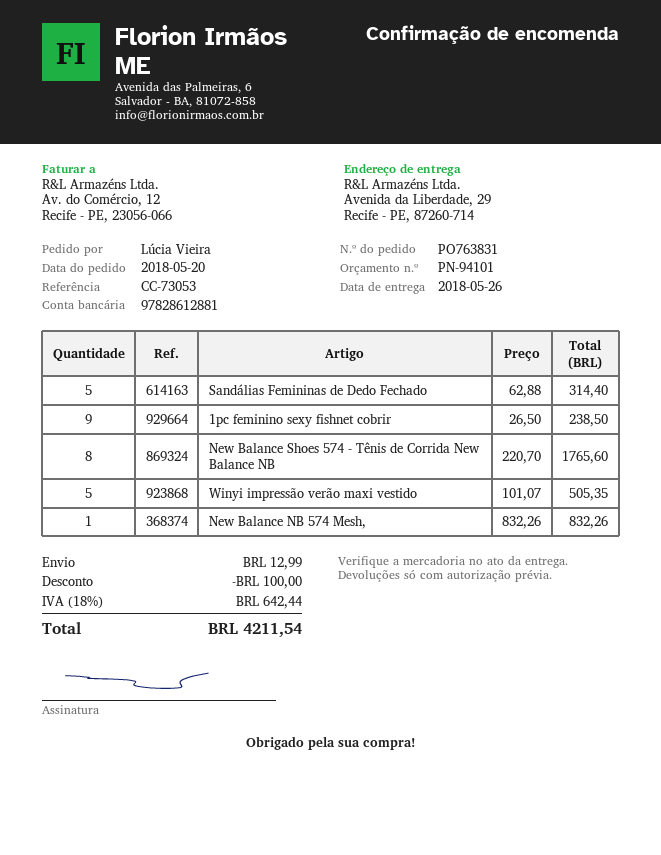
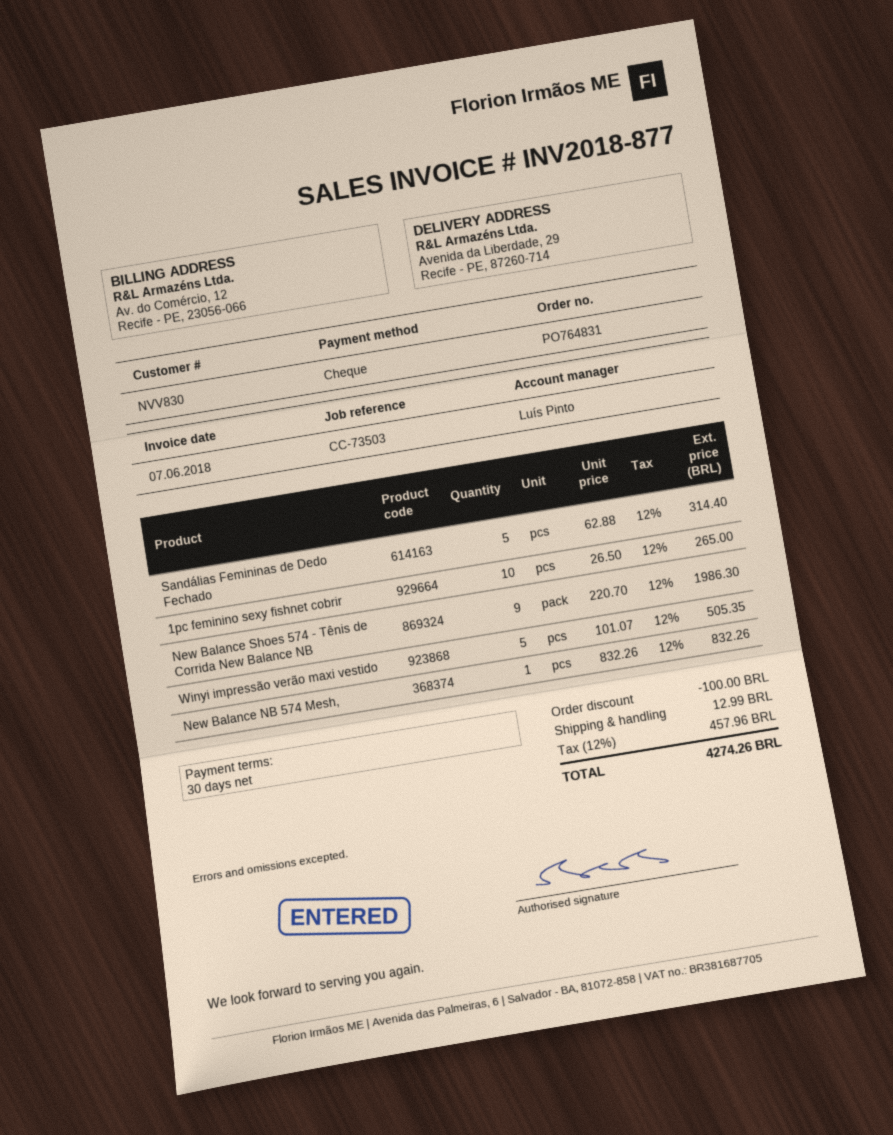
order number: PO763831 -> PO764831
reference: CC-73053 -> CC-73503
1pc feminino sexy fishnet cobrir: 9 x 26.50 = 238.50 -> 10 x 26.50 = 265.00
New Balance Shoes 574 - Tênis de Corrida New Balance NB: 8 x 220.70 = 1765.60 -> 9 x 220.70 = 1986.30
tax: 18% = 642.44 -> 12% = 457.96
total: 4211.54 -> 4274.26

